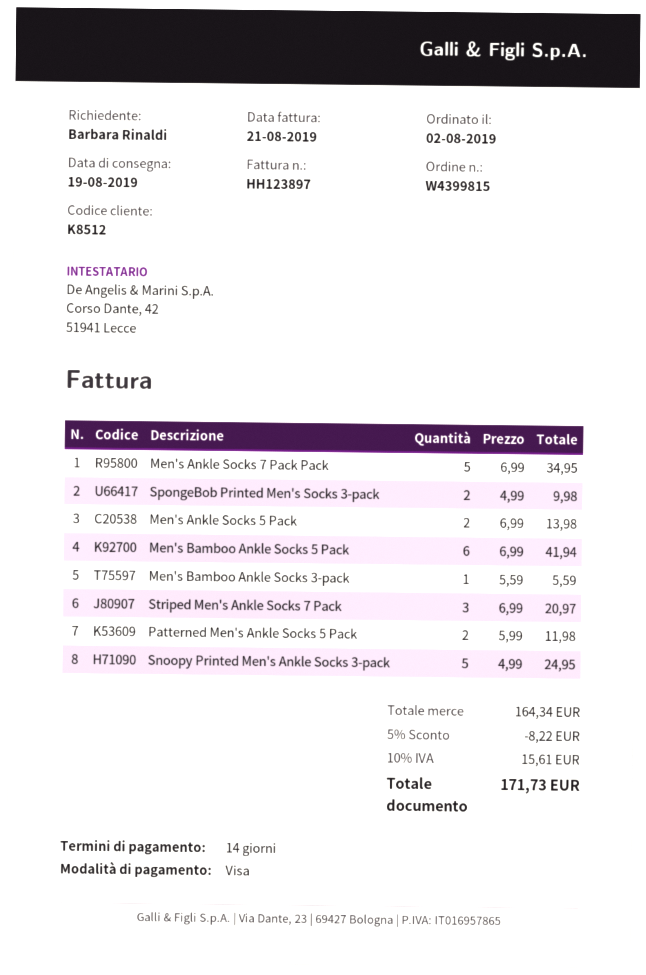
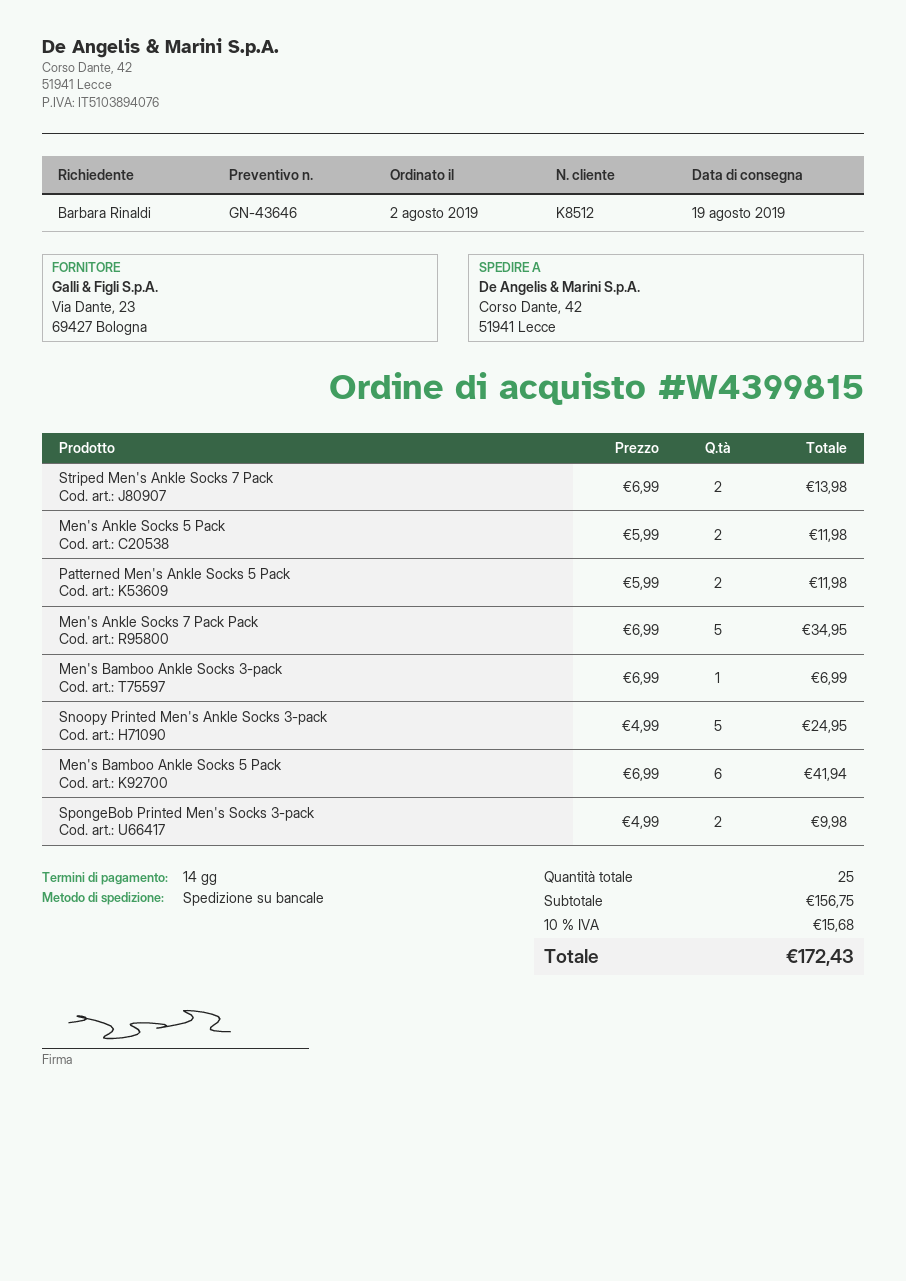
Men's Ankle Socks 5 Pack: 2 x 6.99 = 13.98 -> 2 x 5.99 = 11.98
Men's Bamboo Ankle Socks 3-pack: 1 x 5.59 = 5.59 -> 1 x 6.99 = 6.99
Striped Men's Ankle Socks 7 Pack: 3 x 6.99 = 20.97 -> 2 x 6.99 = 13.98
subtotal: 164.34 -> 156.75
discount: 5% = 8.22 -> none
tax: 10% = 15.61 -> 10% = 15.68
total: 171.73 -> 172.43

